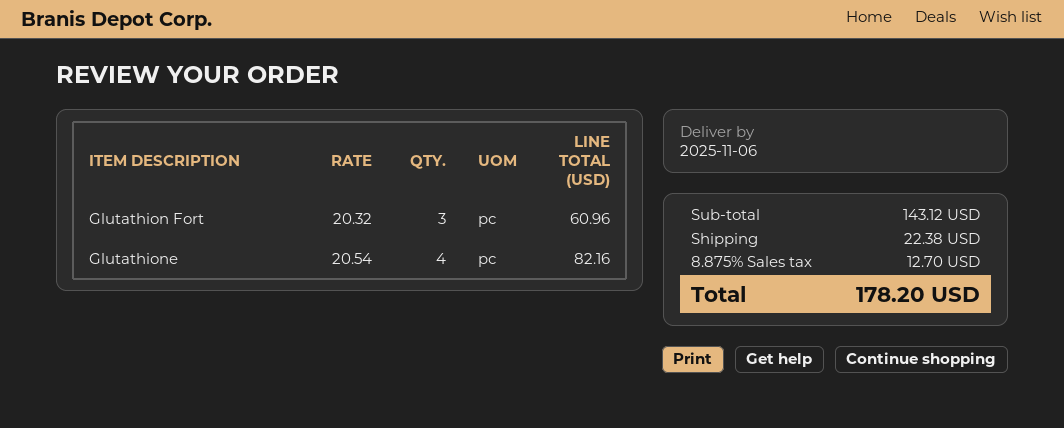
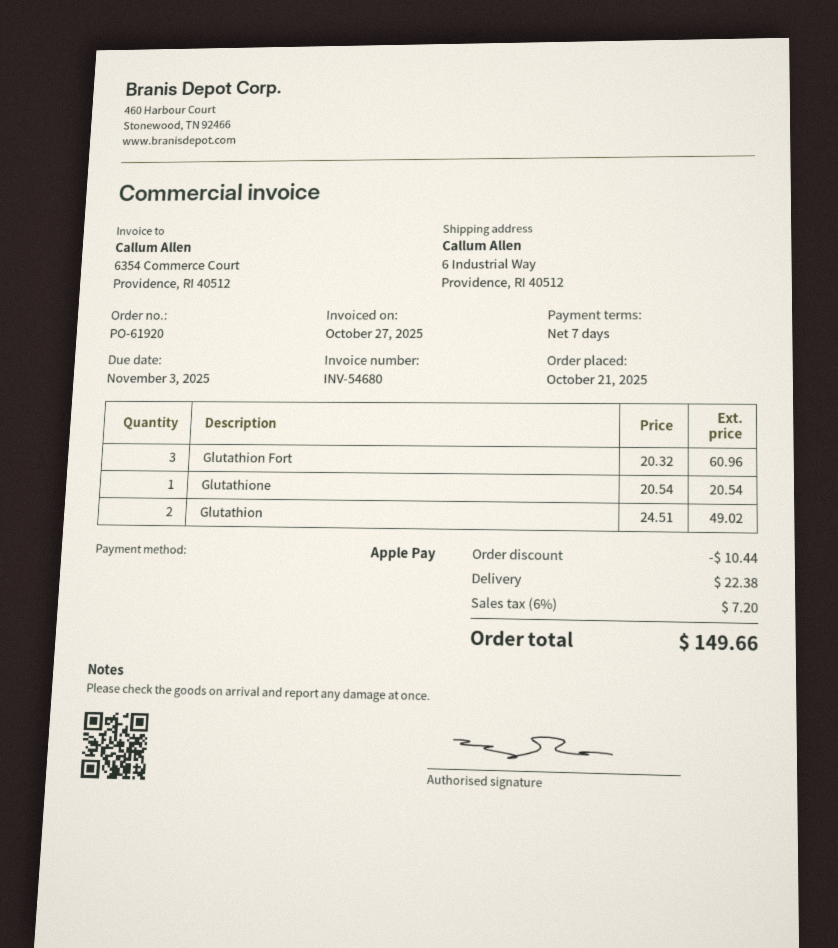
Glutathione: 4 x 20.54 = 82.16 -> 1 x 20.54 = 20.54
Glutathion: none -> 2 x 24.51 = 49.02
discount: none -> 10.44
tax: 8.875% = 12.70 -> 6% = 7.20
total: 178.20 -> 149.66

